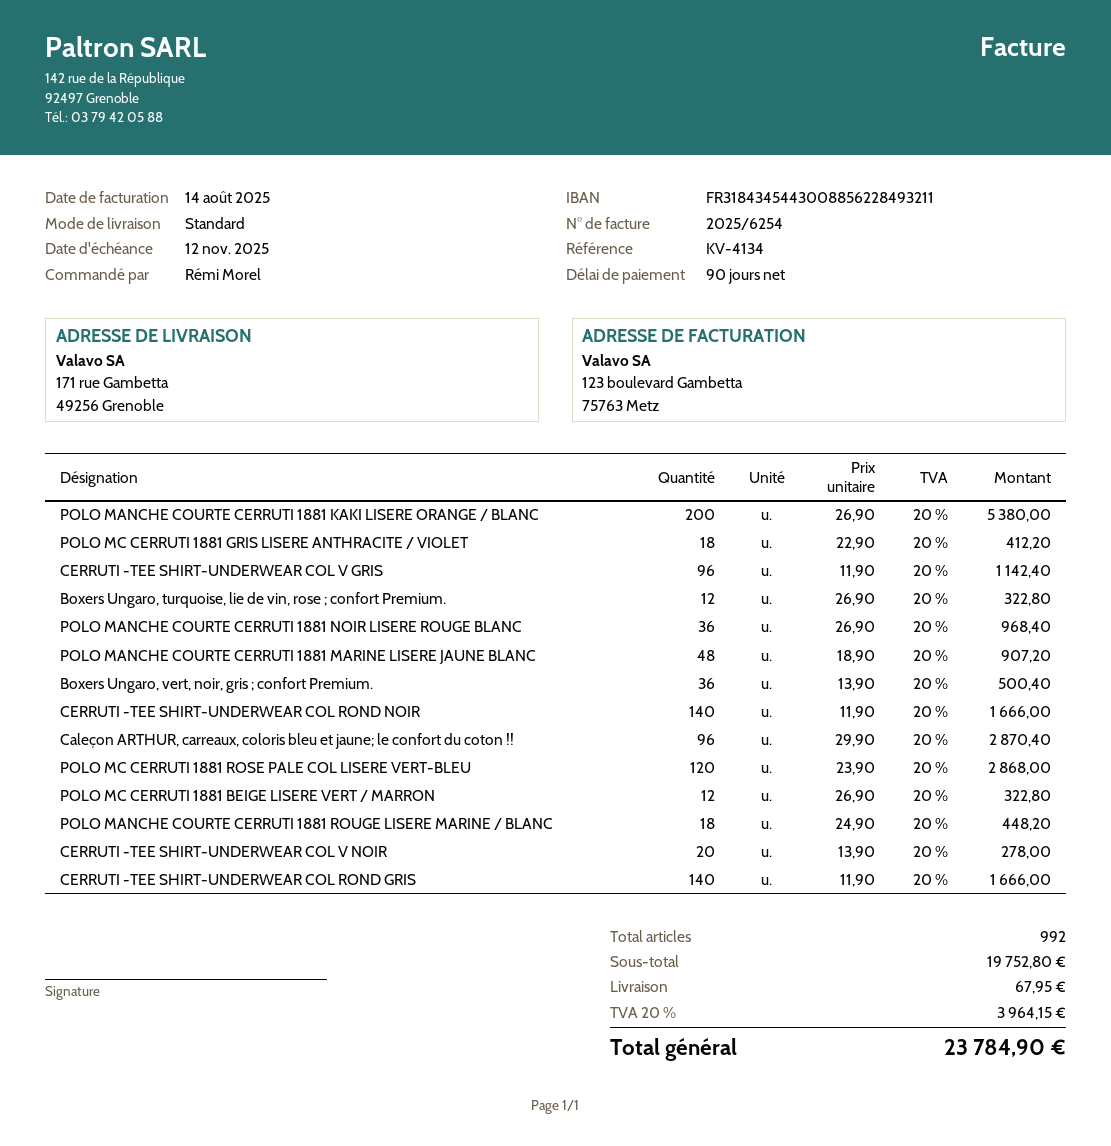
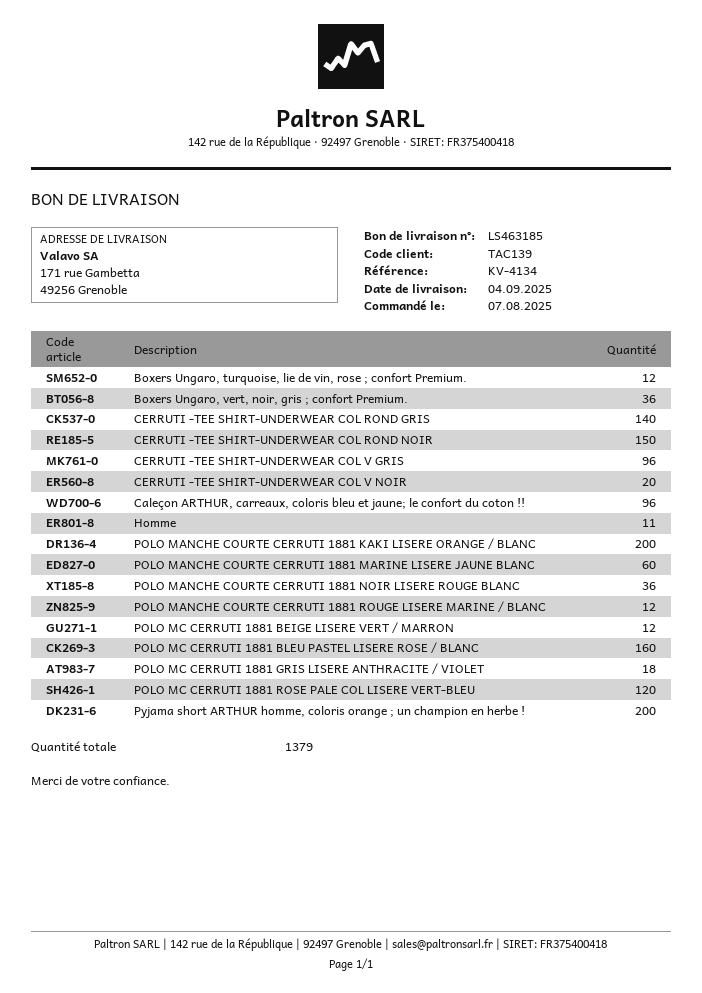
POLO MANCHE COURTE CERRUTI 1881 MARINE LISERE JAUNE BLANC: 48 -> 60
CERRUTI -TEE SHIRT-UNDERWEAR COL ROND NOIR: 140 -> 150
POLO MANCHE COURTE CERRUTI 1881 ROUGE LISERE MARINE / BLANC: 18 -> 12
Homme: none -> 11
POLO MC CERRUTI 1881 BLEU PASTEL LISERE ROSE / BLANC: none -> 160
Pyjama short ARTHUR homme, coloris orange ; un champion en herbe !: none -> 200
total quantity: 992 -> 1379

